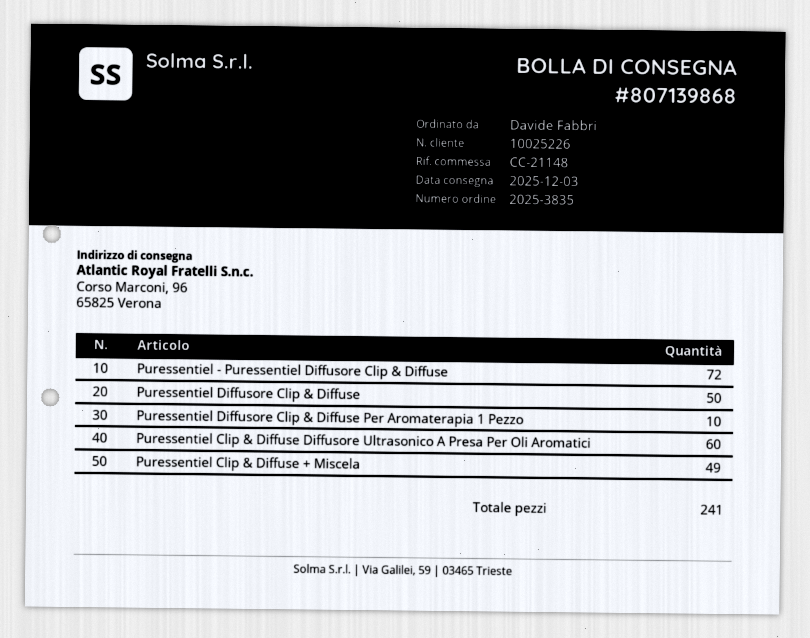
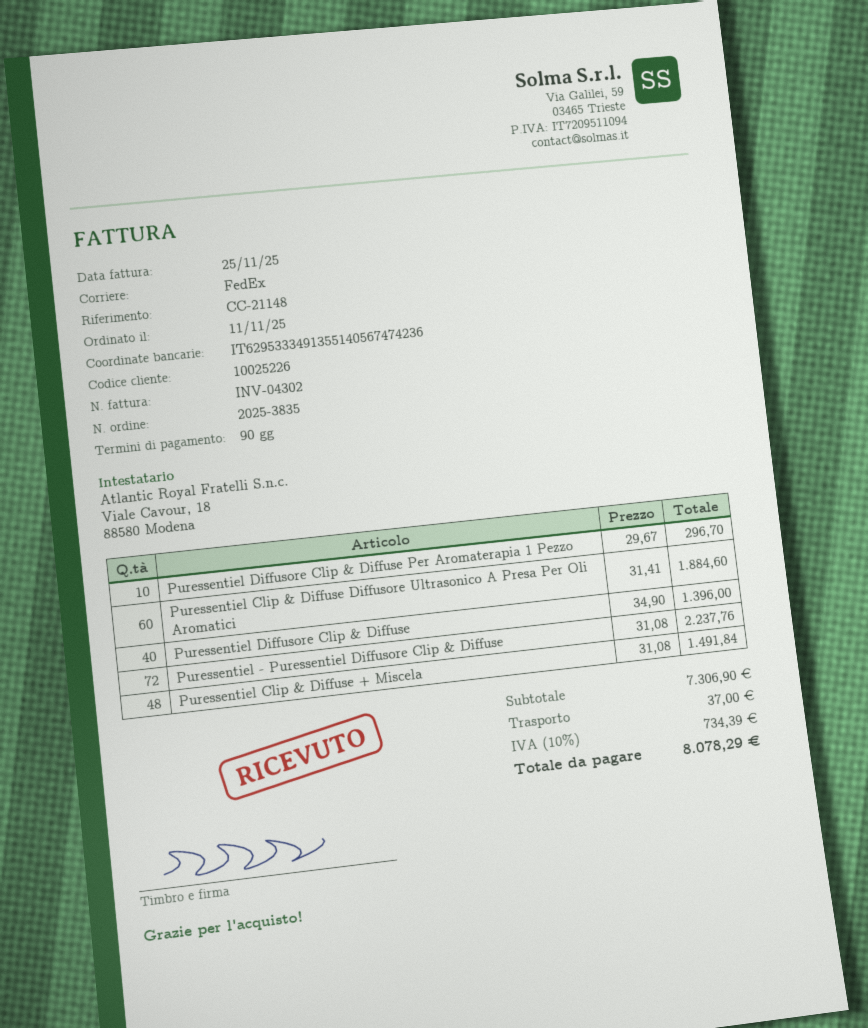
Puressentiel Diffusore Clip & Diffuse: 50 -> 40
Puressentiel Clip & Diffuse + Miscela: 49 -> 48

